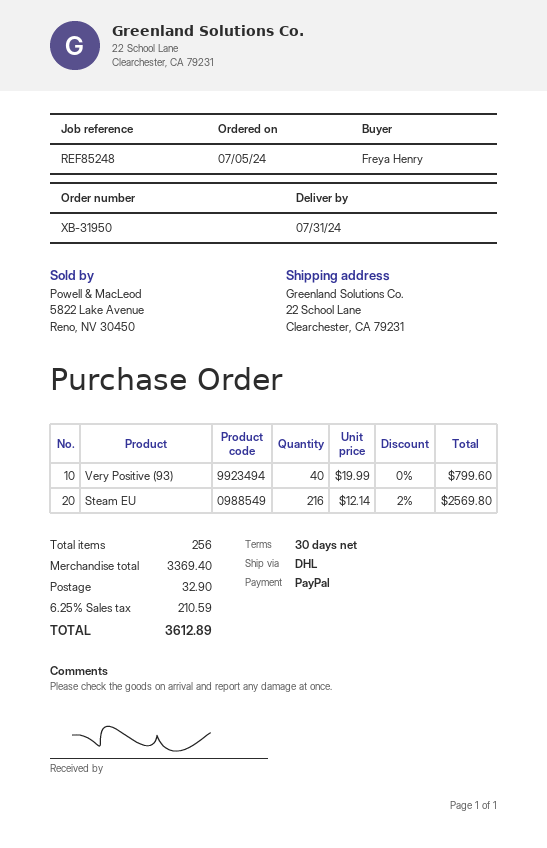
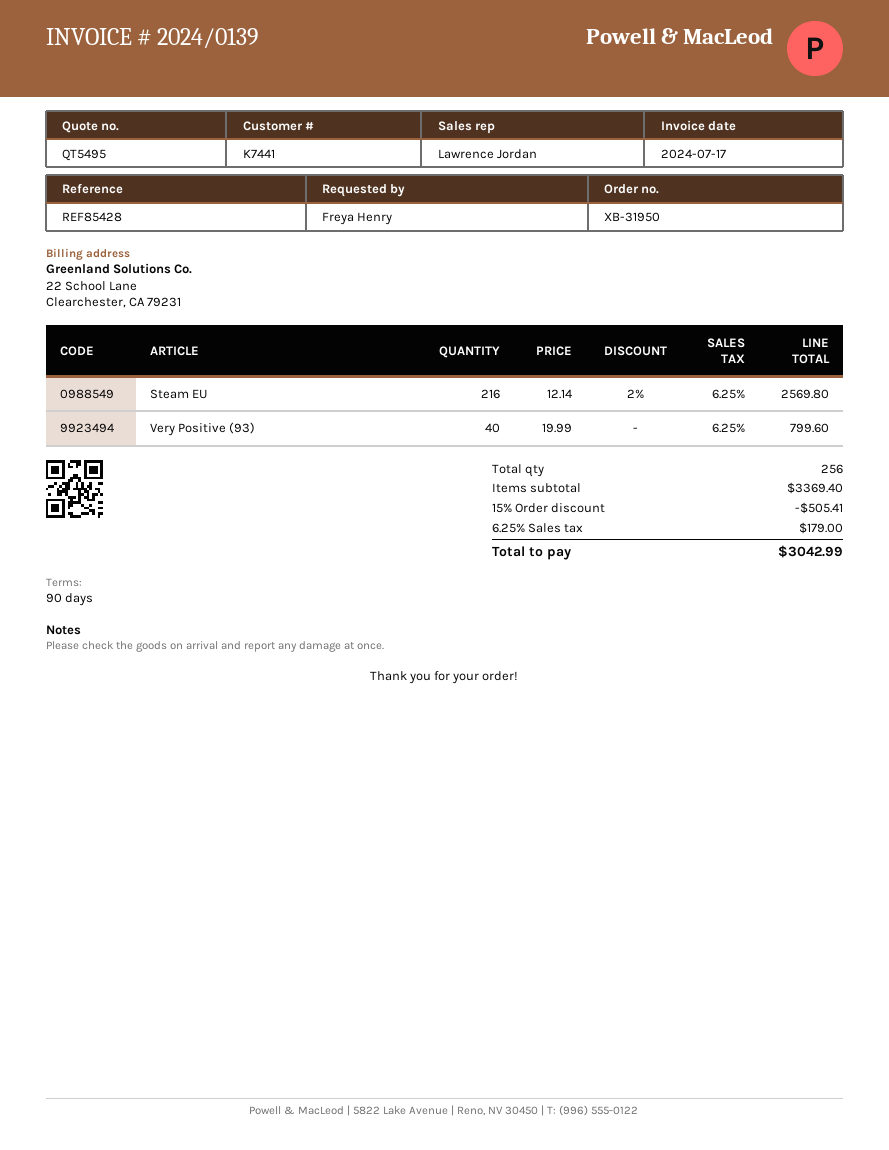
payment terms: 30 days -> 90 days
reference: REF85248 -> REF85428
discount: none -> 15% = 505.41
shipping: 32.90 -> none
tax: 6.25% = 210.59 -> 6.25% = 179.00
total: 3612.89 -> 3042.99

